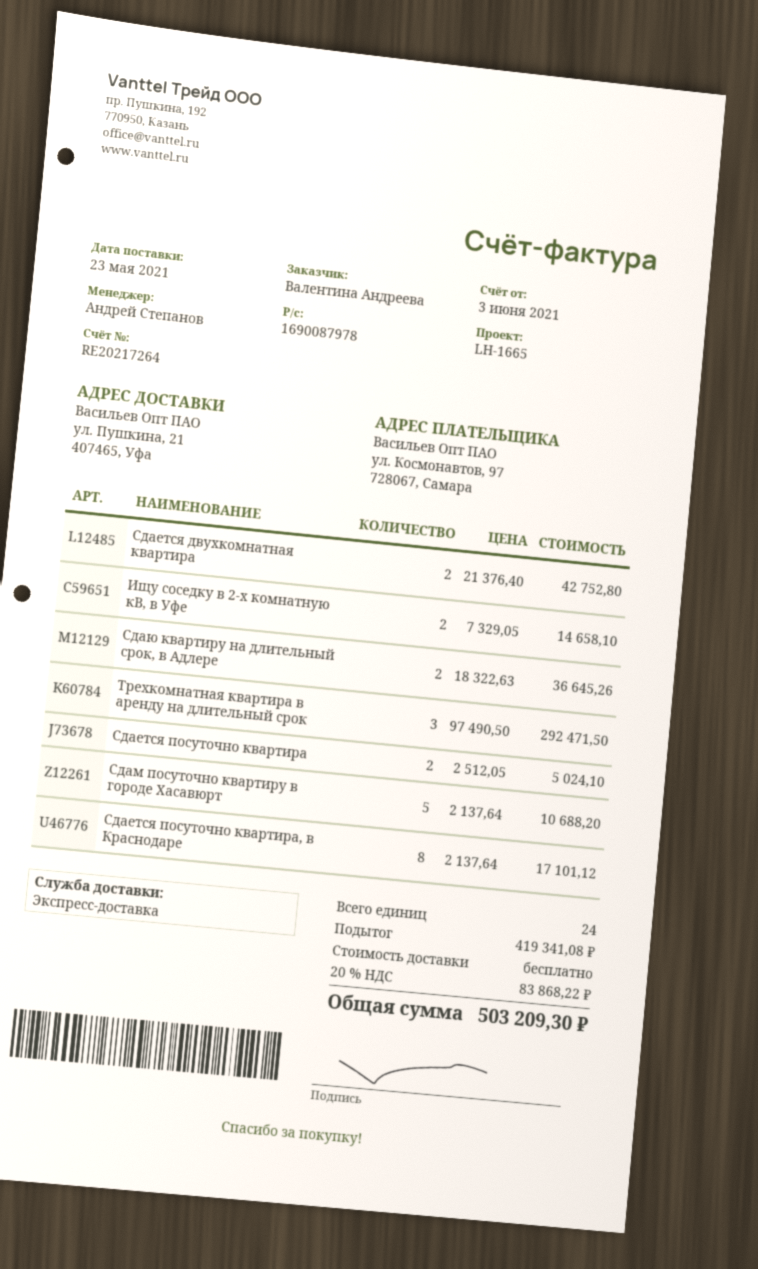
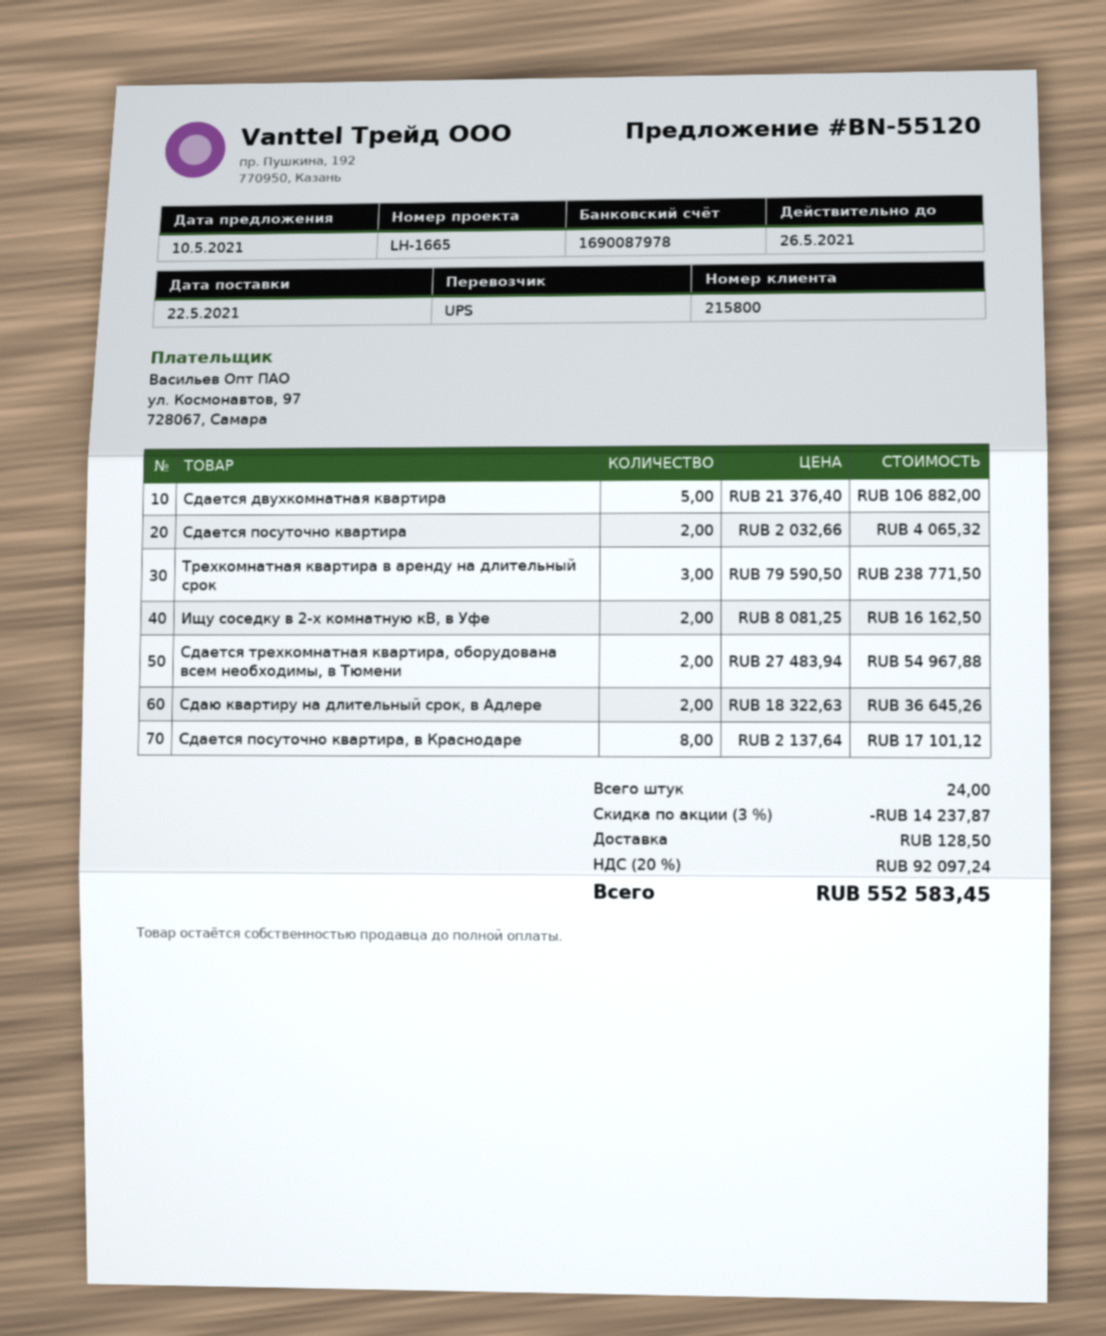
delivery date: 2021-05-23 -> 2021-05-22
shipping method: express -> UPS
Сдается двухкомнатная квартира: 2 x 21376.40 = 42752.80 -> 5 x 21376.40 = 106882.00
Ищу соседку в 2-х комнатную кВ, в Уфе: 2 x 7329.05 = 14658.10 -> 2 x 8081.25 = 16162.50
Трехкомнатная квартира в аренду на длительный срок: 3 x 97490.50 = 292471.50 -> 3 x 79590.50 = 238771.50
Сдается посуточно квартира: 2 x 2512.05 = 5024.10 -> 2 x 2032.66 = 4065.32
Сдам посуточно квартиру в городе Хасавюрт: 5 x 2137.64 = 10688.20 -> none
Сдается трехкомнатная квартира, оборудована всем необходимы, в Тюмени: none -> 2 x 27483.94 = 54967.88
discount: none -> 3% = 14237.87
shipping: 0.00 -> 128.50
tax: 20% = 83868.22 -> 20% = 92097.24
total: 503209.30 -> 552583.45

